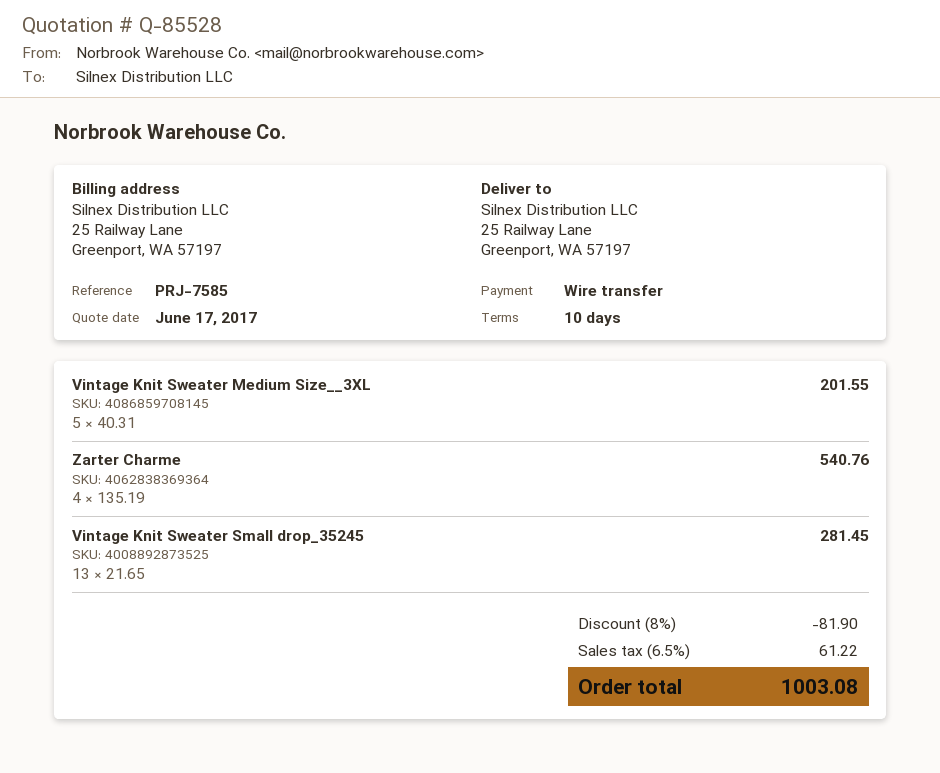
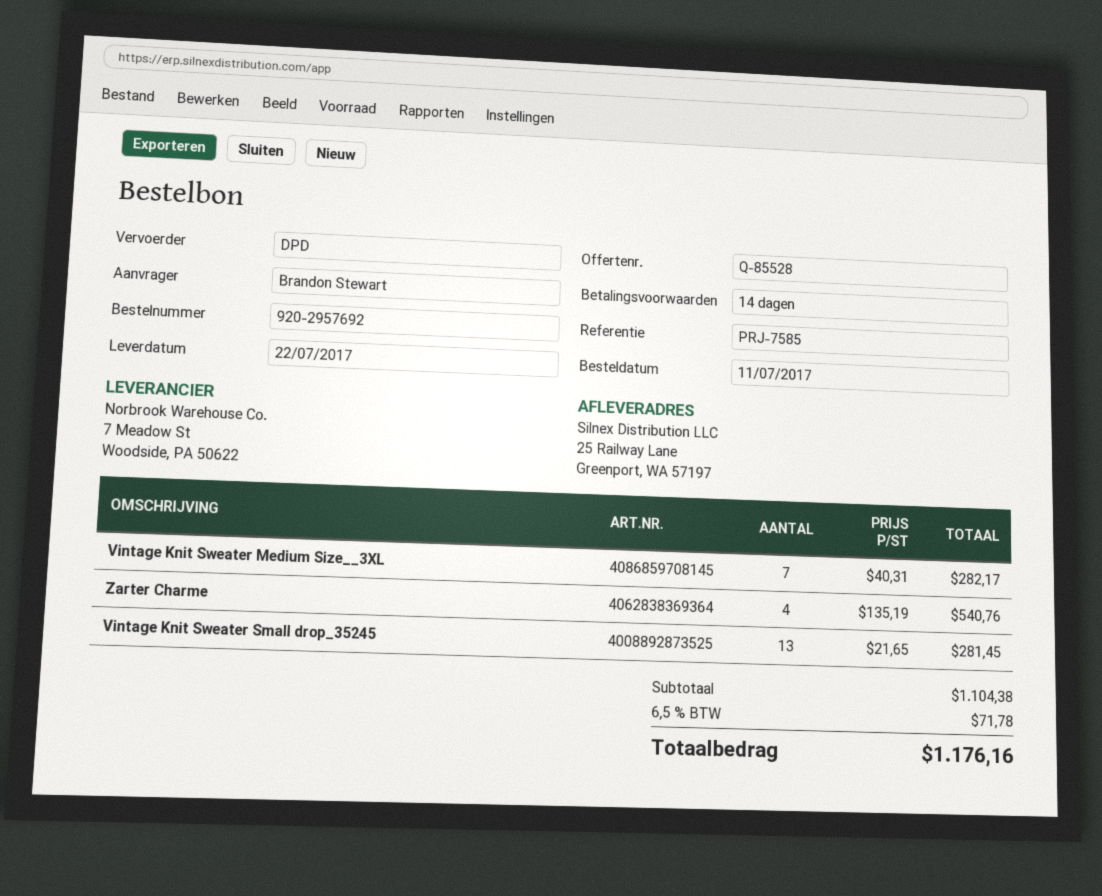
payment terms: 10 days -> 14 days
Vintage Knit Sweater Medium Size__3XL: 5 x 40.31 = 201.55 -> 7 x 40.31 = 282.17
discount: 8% = 81.90 -> none
tax: 6.5% = 61.22 -> 6.5% = 71.78
total: 1003.08 -> 1176.16

